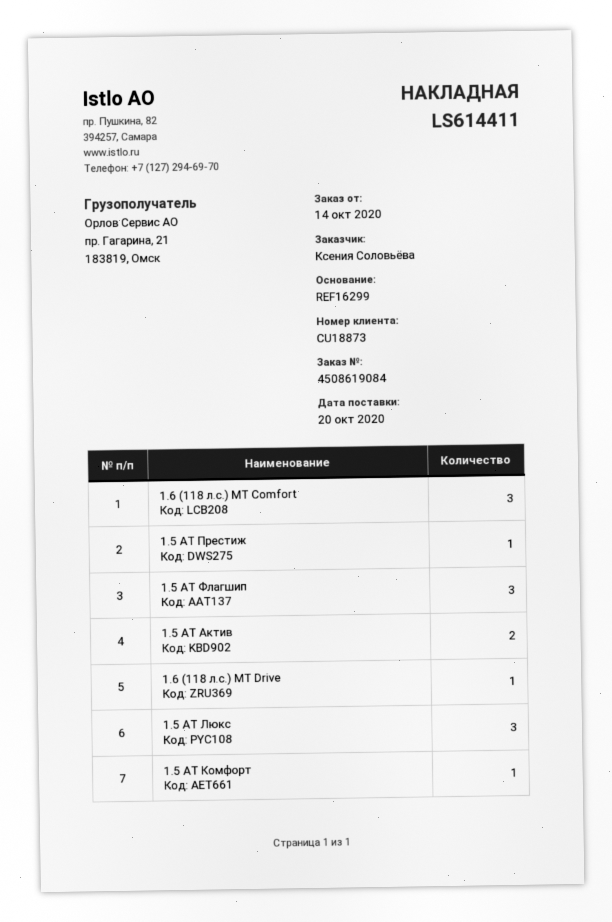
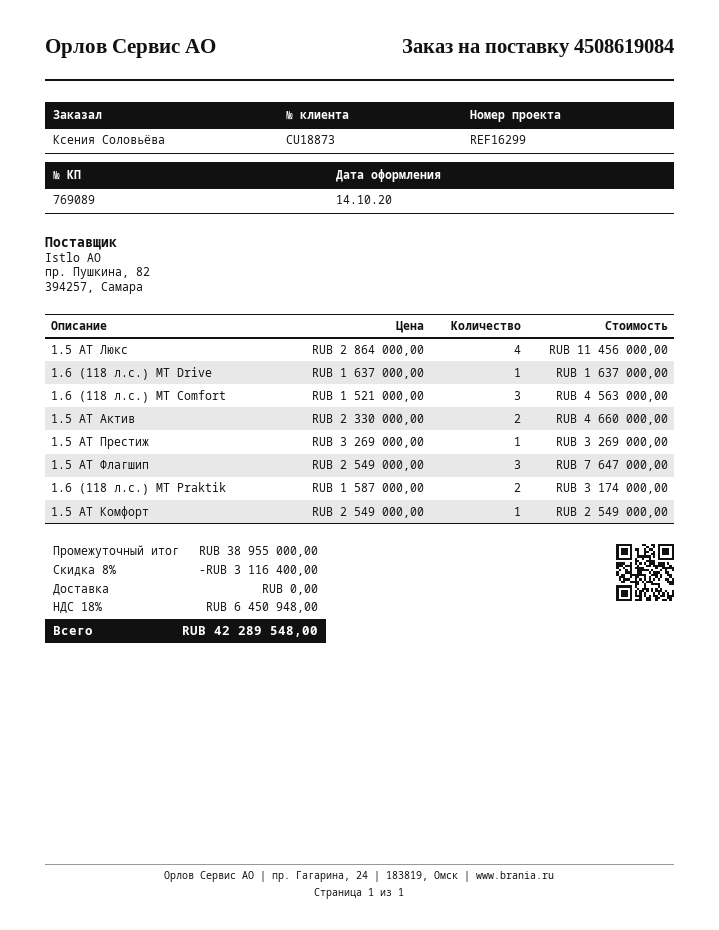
1.5 AT Люкс: 3 -> 4
1.6 (118 л.с.) MT Praktik: none -> 2

